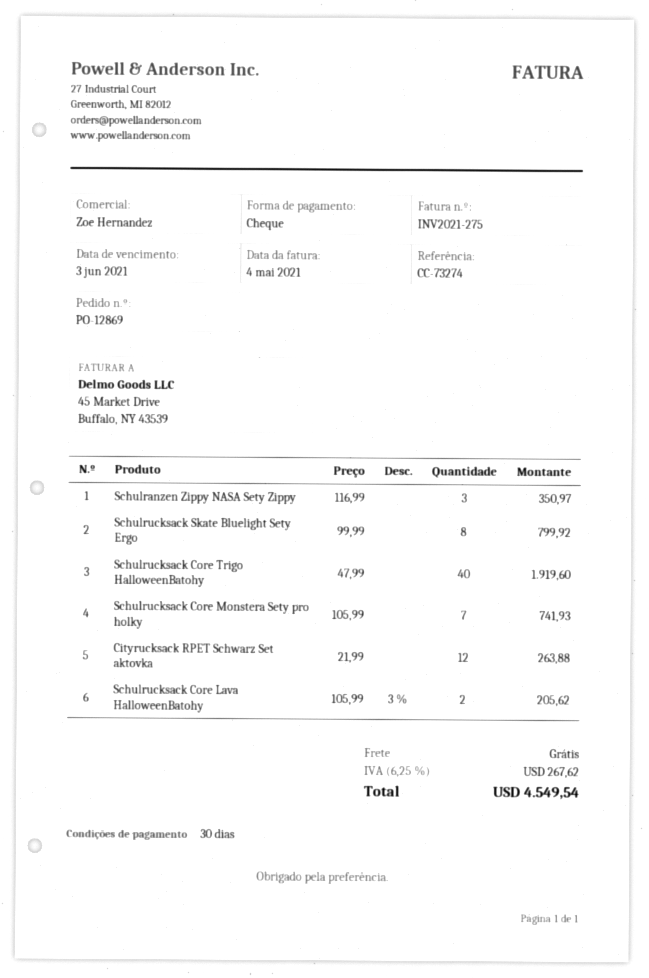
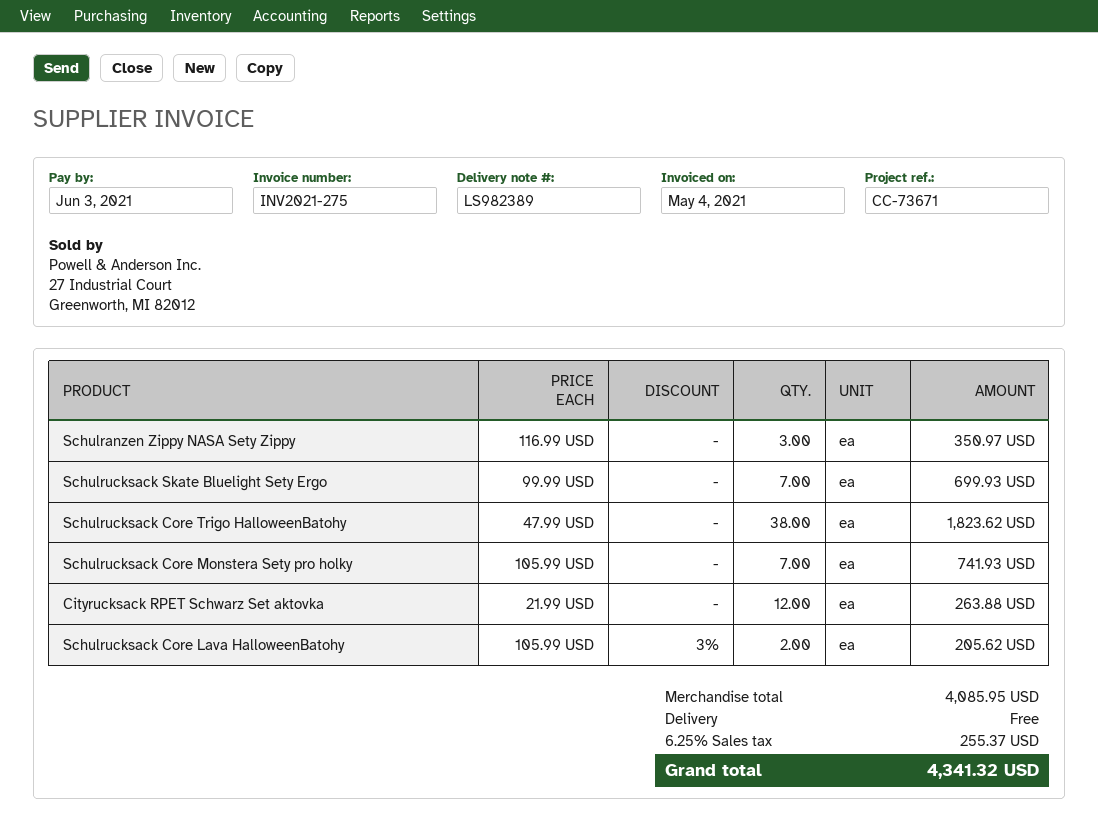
reference: CC-73274 -> CC-73671
Schulrucksack Skate Bluelight Sety Ergo: 8 x 99.99 = 799.92 -> 7 x 99.99 = 699.93
Schulrucksack Core Trigo HalloweenBatohy: 40 x 47.99 = 1919.60 -> 38 x 47.99 = 1823.62
tax: 6.25% = 267.62 -> 6.25% = 255.37
total: 4549.54 -> 4341.32

